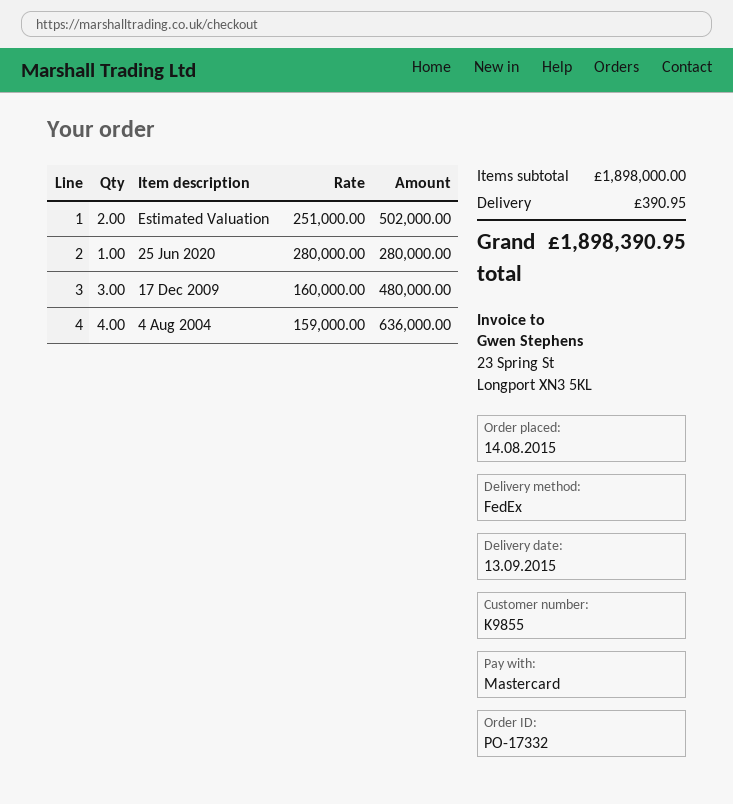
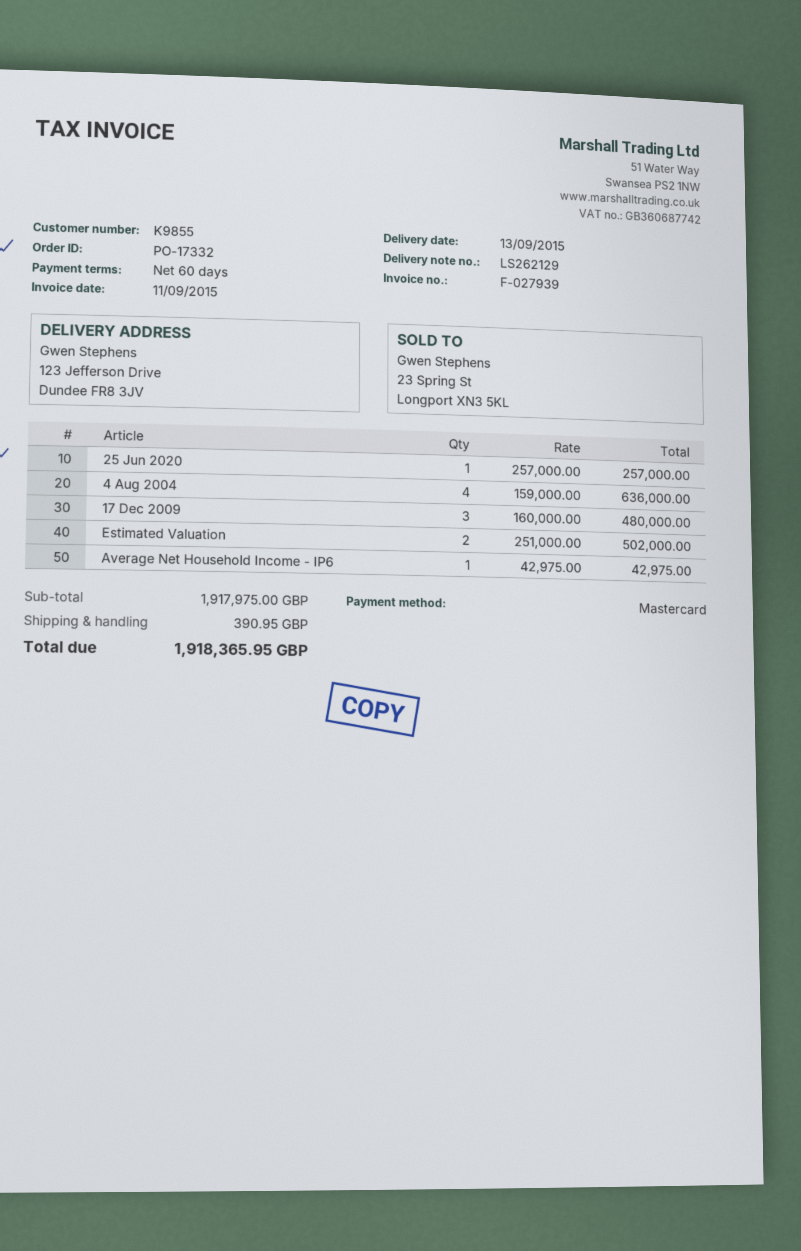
25 Jun 2020: 1 x 280000.00 = 280000.00 -> 1 x 257000.00 = 257000.00
Average Net Household Income - IP6: none -> 1 x 42975.00 = 42975.00
subtotal: 1898000.00 -> 1917975.00
total: 1898390.95 -> 1918365.95

